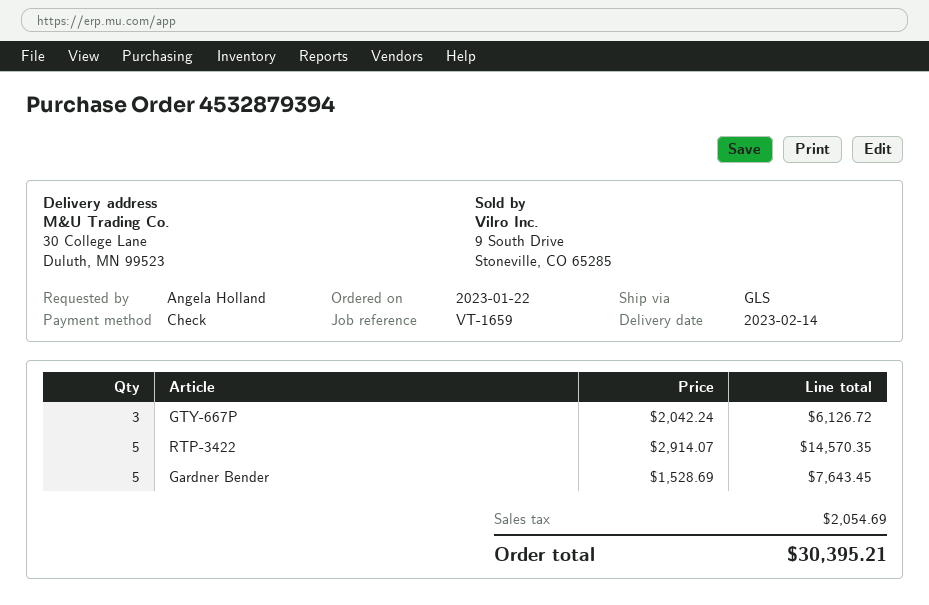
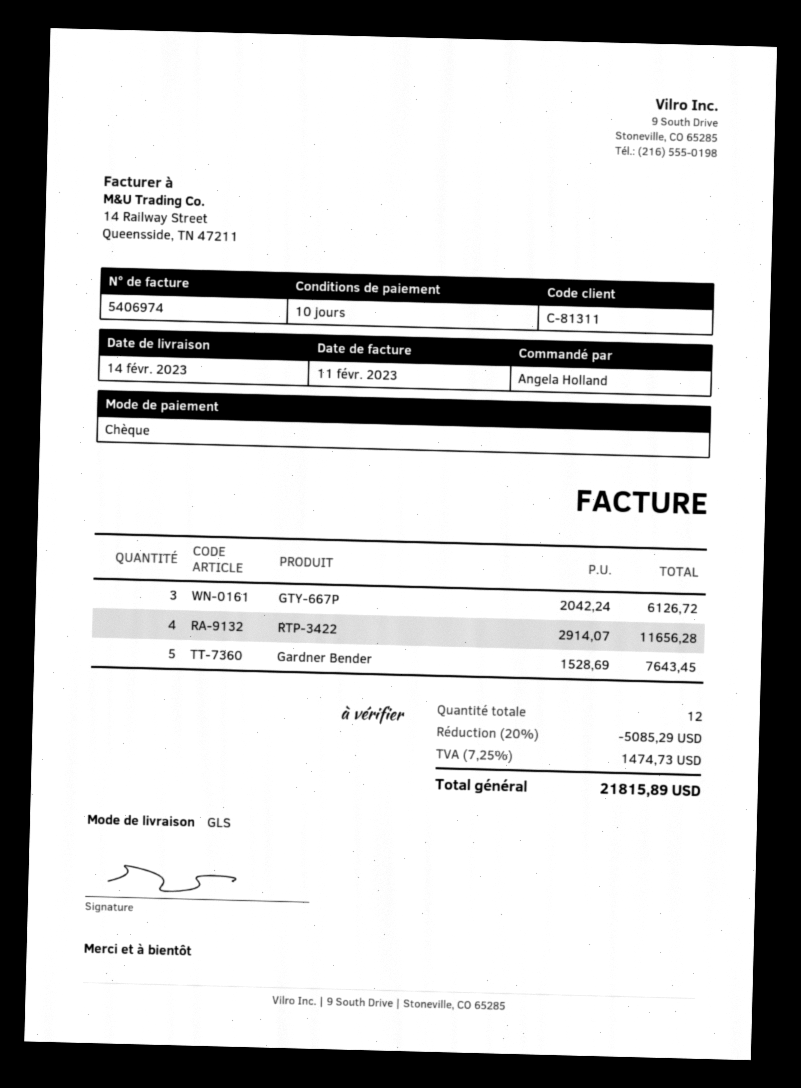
RTP-3422: 5 x 2914.07 = 14570.35 -> 4 x 2914.07 = 11656.28
discount: none -> 20% = 5085.29
tax: 2054.69 -> 1474.73
total: 30395.21 -> 21815.89

